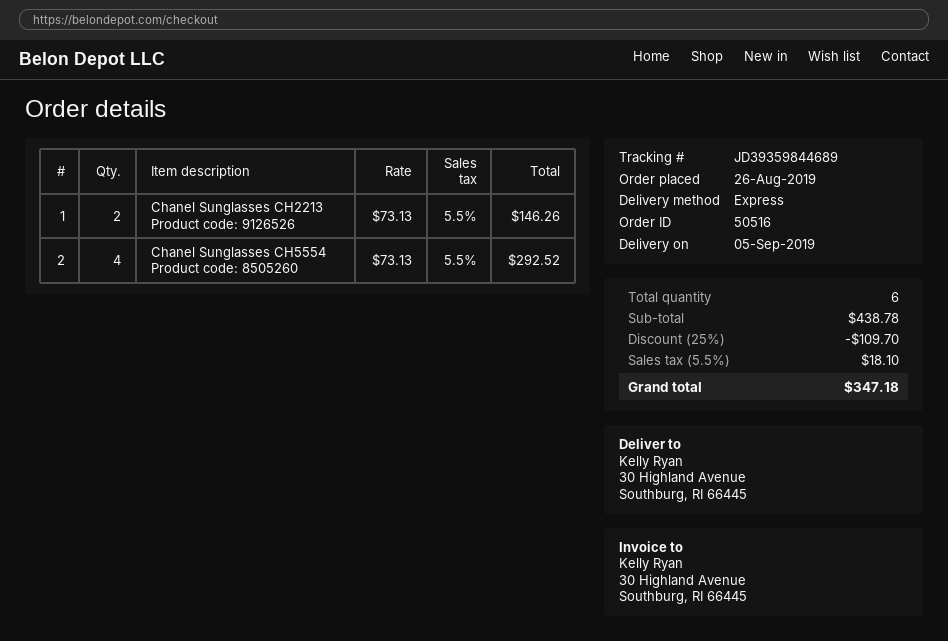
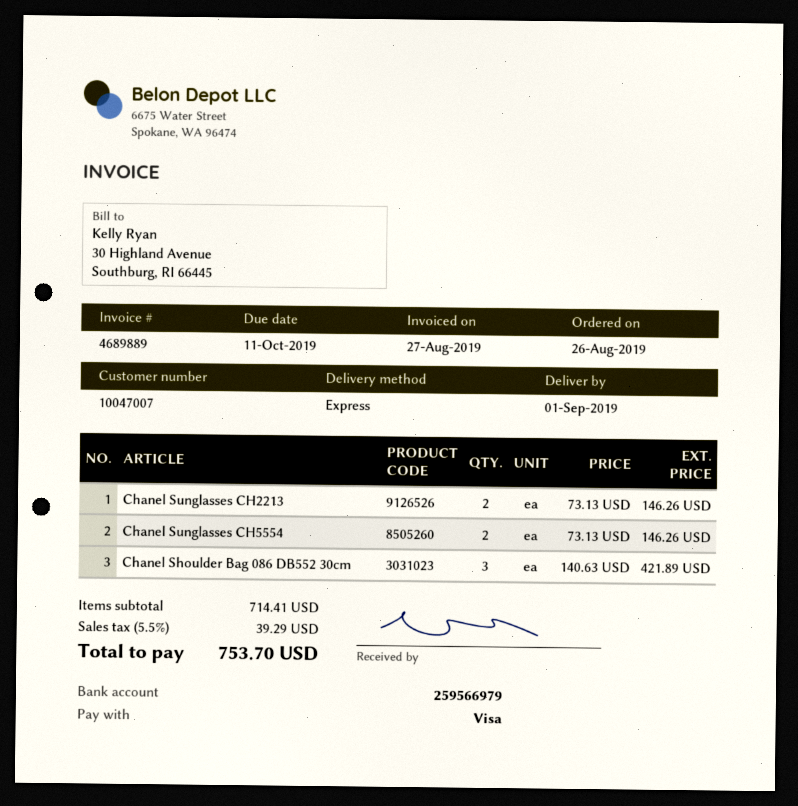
delivery date: 2019-09-05 -> 2019-09-01
Chanel Sunglasses CH5554: 4 x 73.13 = 292.52 -> 2 x 73.13 = 146.26
Chanel Shoulder Bag 086 DB552 30cm: none -> 3 x 140.63 = 421.89
subtotal: 438.78 -> 714.41
discount: 25% = 109.70 -> none
tax: 5.5% = 18.10 -> 5.5% = 39.29
total: 347.18 -> 753.70

